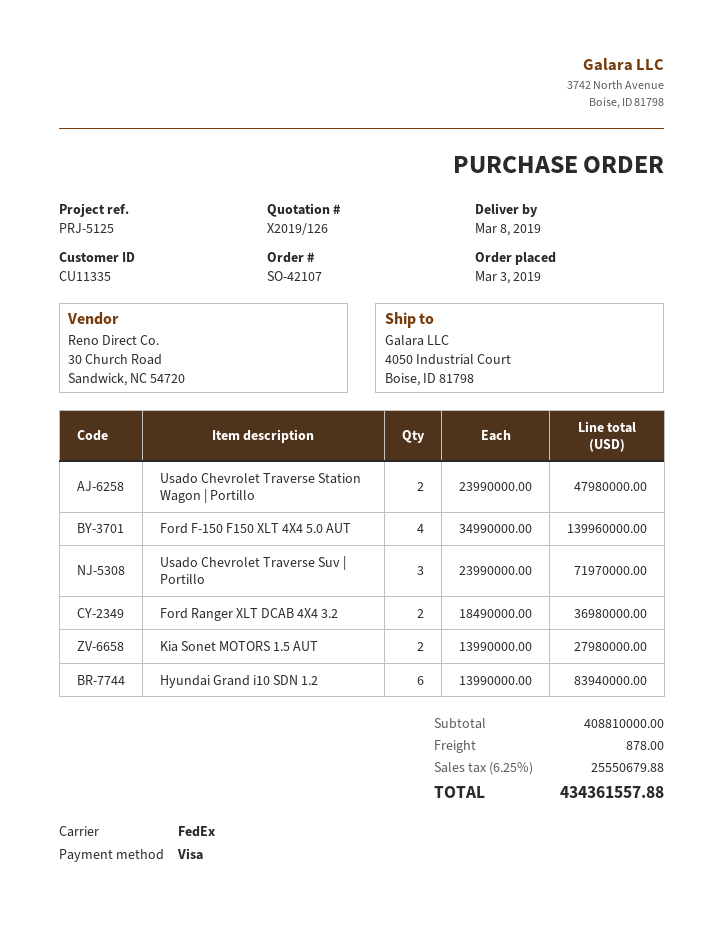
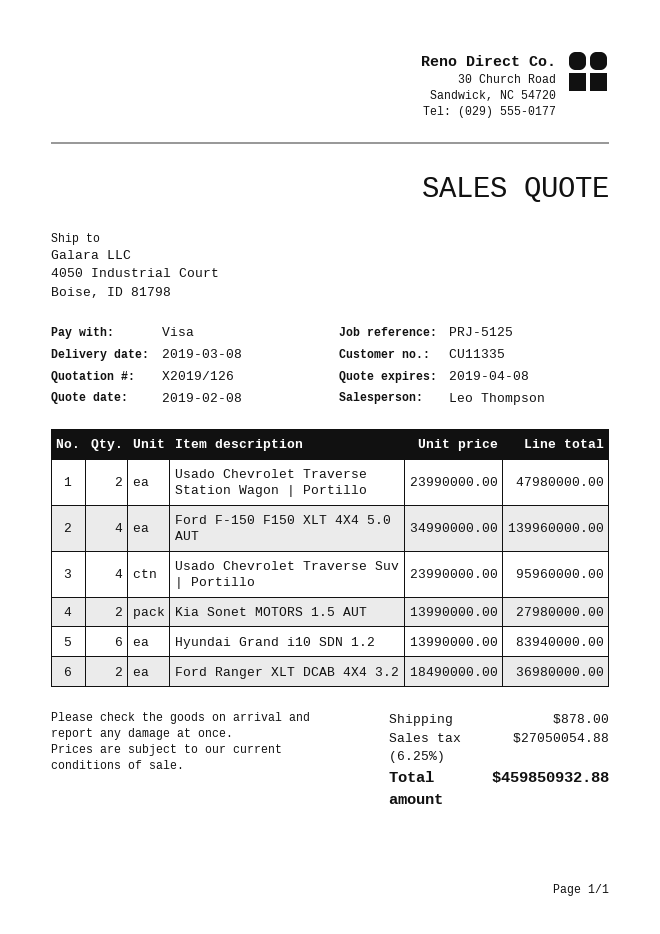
Usado Chevrolet Traverse Suv | Portillo: 3 x 23990000.00 = 71970000.00 -> 4 x 23990000.00 = 95960000.00
tax: 6.25% = 25550679.88 -> 6.25% = 27050054.88
total: 434361557.88 -> 459850932.88

